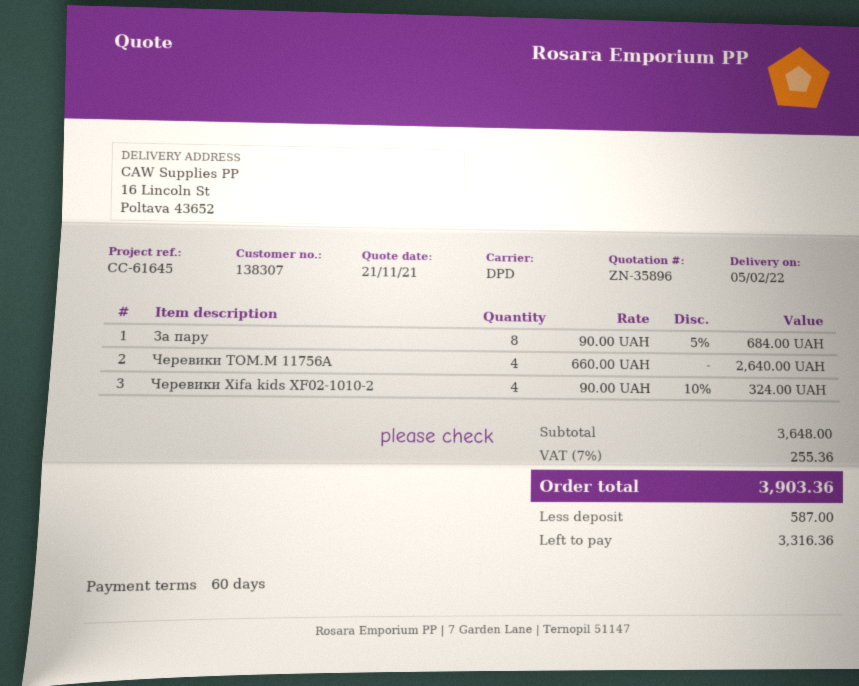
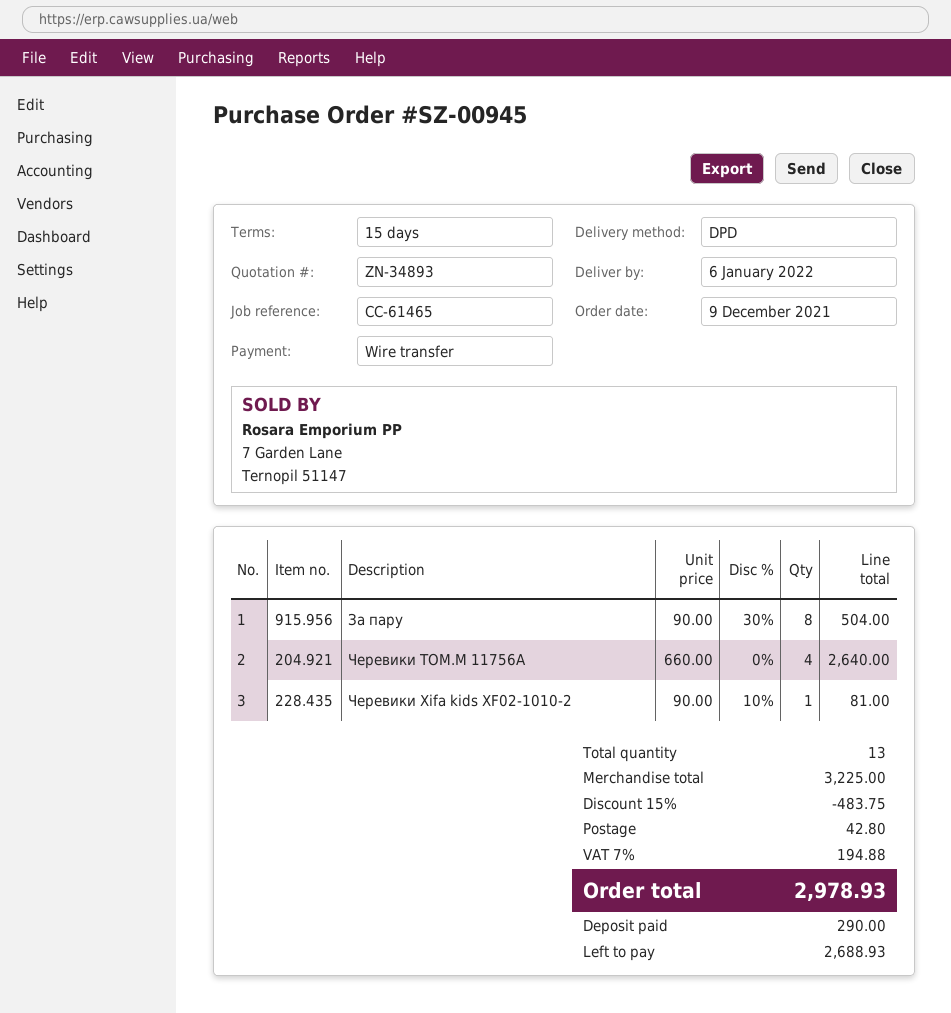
quote number: ZN-35896 -> ZN-34893
delivery date: 2022-02-05 -> 2022-01-06
payment terms: 60 days -> 15 days
reference: CC-61645 -> CC-61465
За пару: 8 x 90.00 - 5% = 684.00 -> 8 x 90.00 - 30% = 504.00
Черевики Xifa kids XF02-1010-2: 4 x 90.00 - 10% = 324.00 -> 1 x 90.00 - 10% = 81.00
subtotal: 3648.00 -> 3225.00
discount: none -> 15% = 483.75
shipping: none -> 42.80
tax: 7% = 255.36 -> 7% = 194.88
total: 3903.36 -> 2978.93
deposit: 587.00 -> 290.00
balance: 3316.36 -> 2688.93

